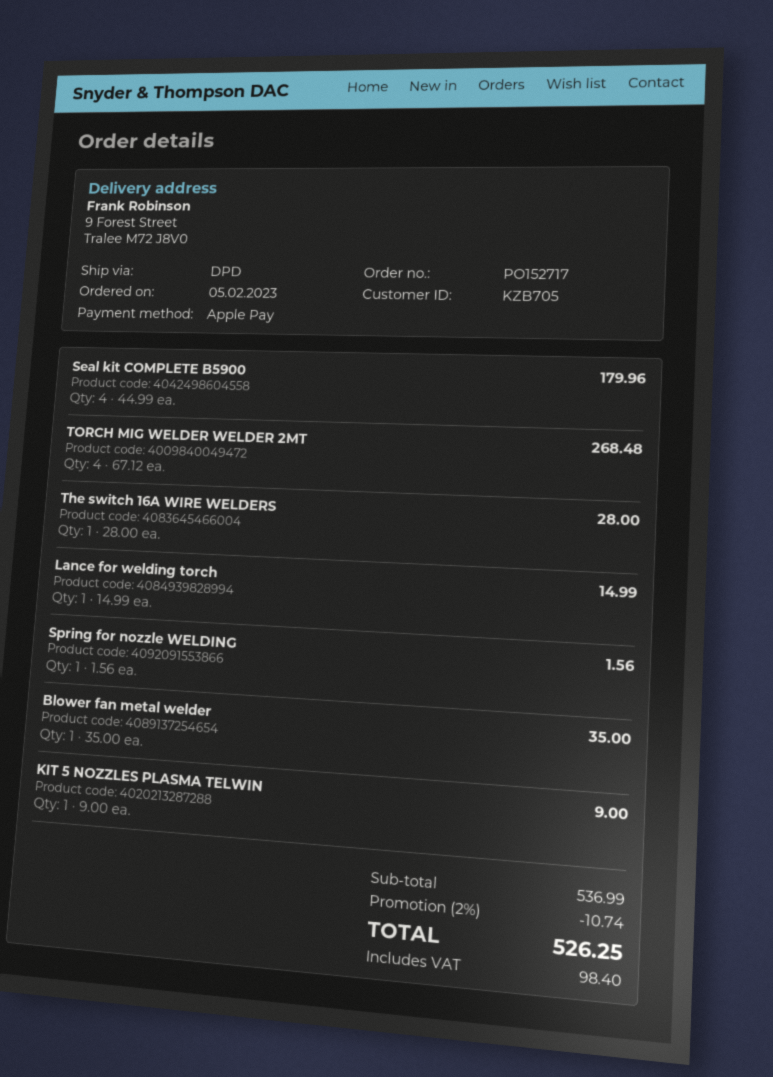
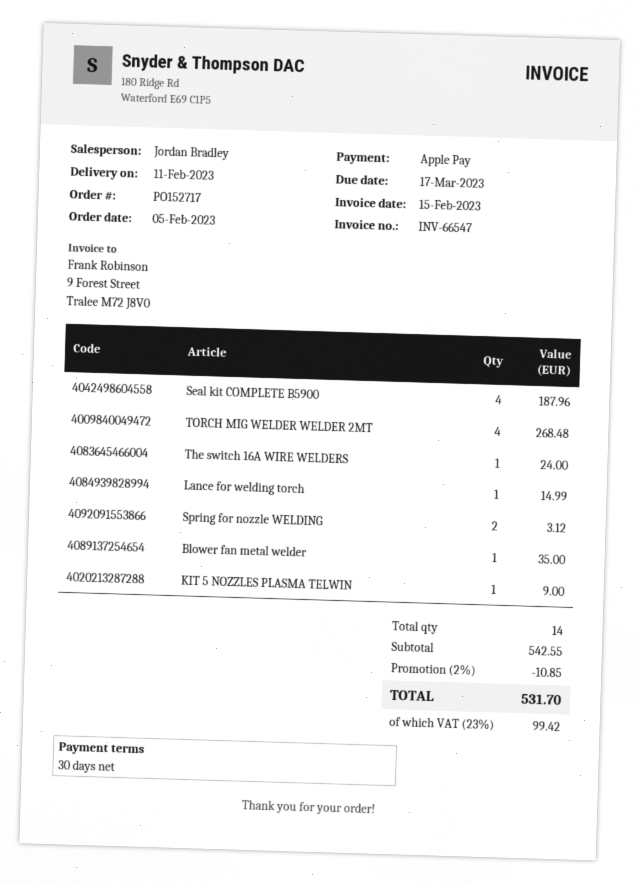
Seal kit COMPLETE B5900: 4 for 179.96 -> 4 for 187.96
The switch 16A WIRE WELDERS: 1 for 28.00 -> 1 for 24.00
Spring for nozzle WELDING: 1 for 1.56 -> 2 for 3.12
subtotal: 536.99 -> 542.55
discount: 2% = 10.74 -> 2% = 10.85
tax: 98.40 -> 99.42
total: 526.25 -> 531.70

